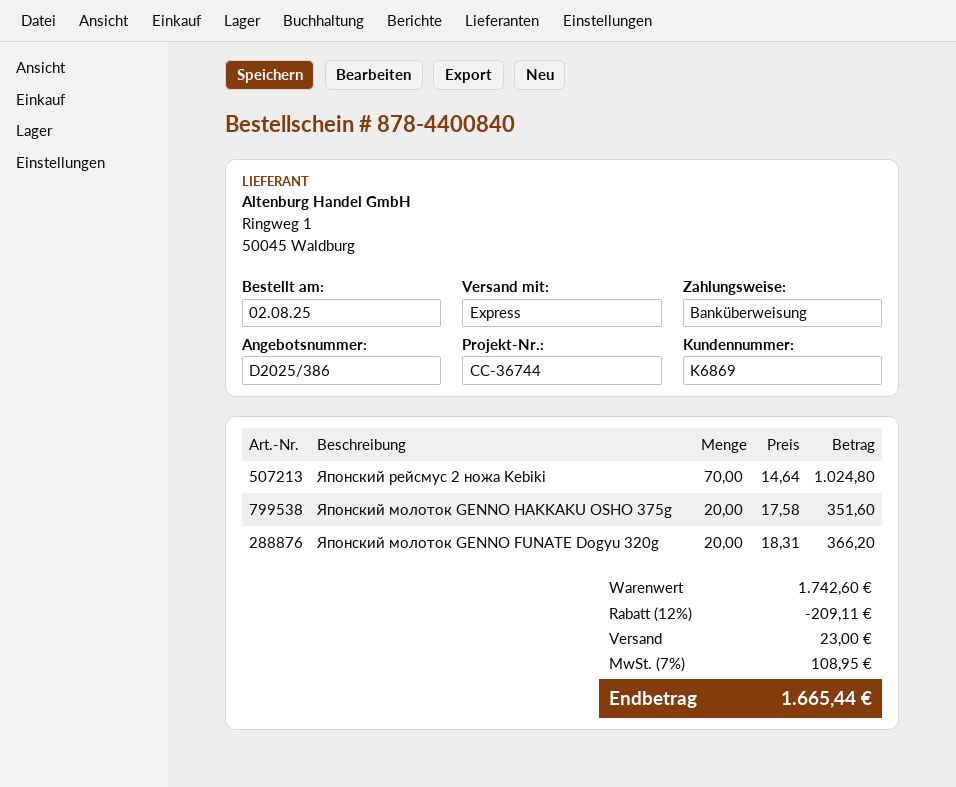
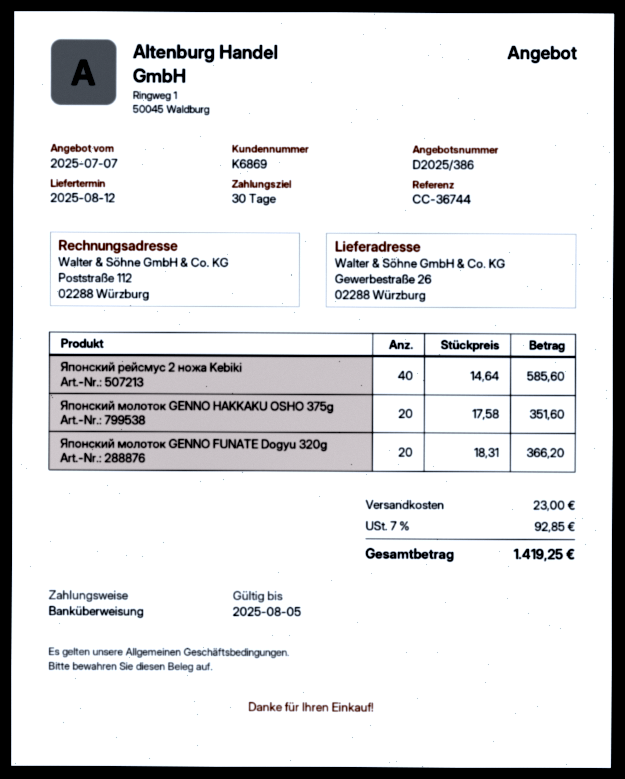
Японский рейсмус 2 ножа Kebiki: 70 x 14.64 = 1024.80 -> 40 x 14.64 = 585.60
discount: 12% = 209.11 -> none
tax: 7% = 108.95 -> 7% = 92.85
total: 1665.44 -> 1419.25

